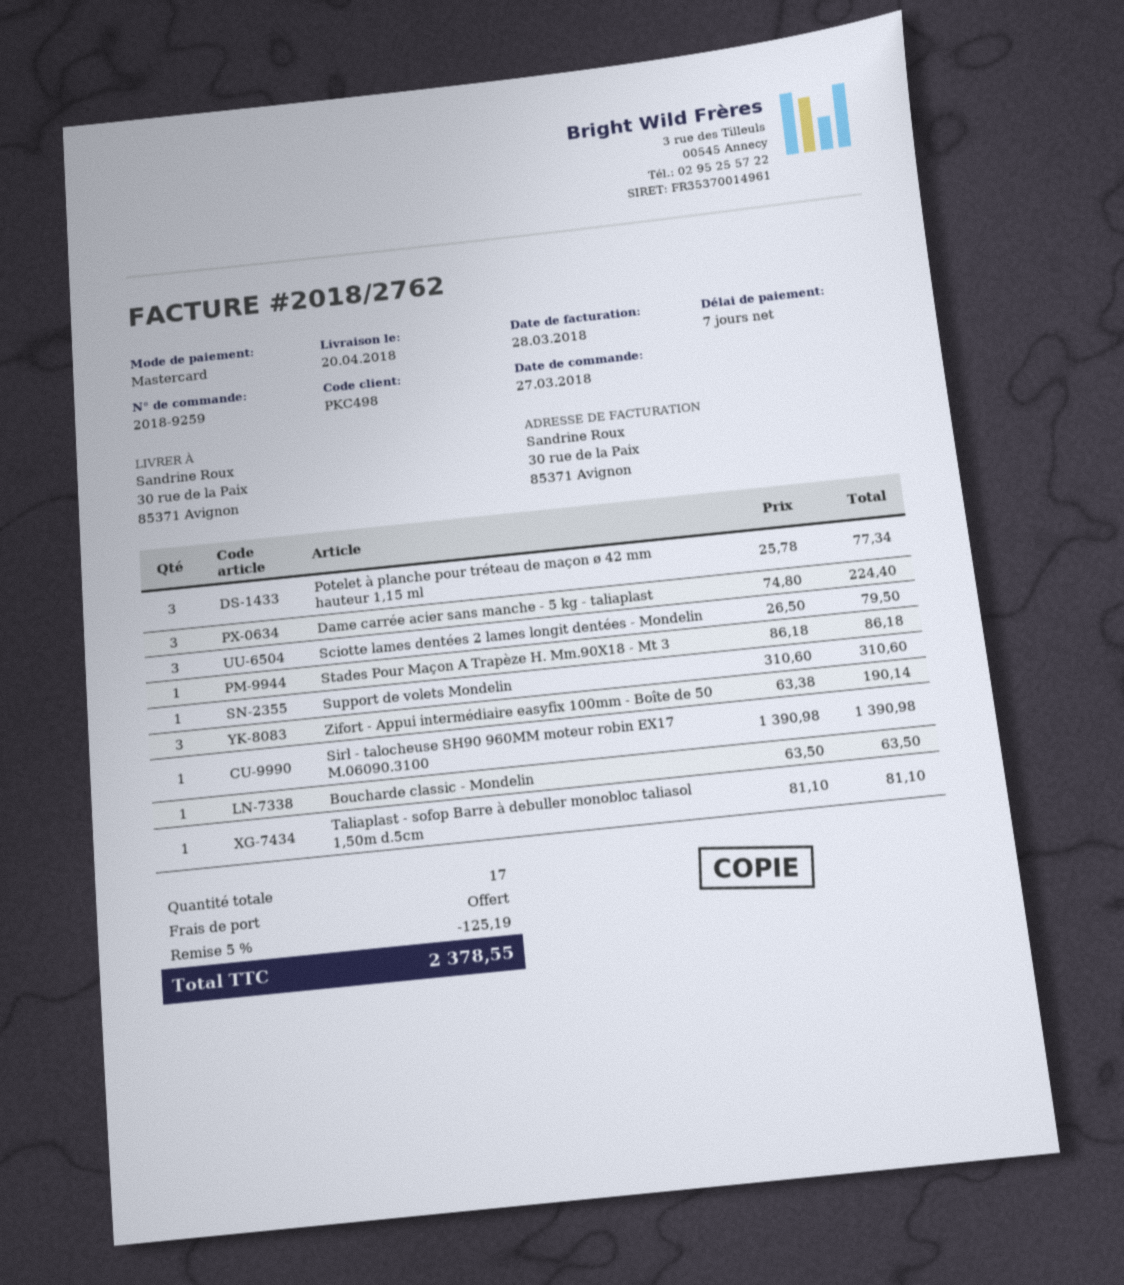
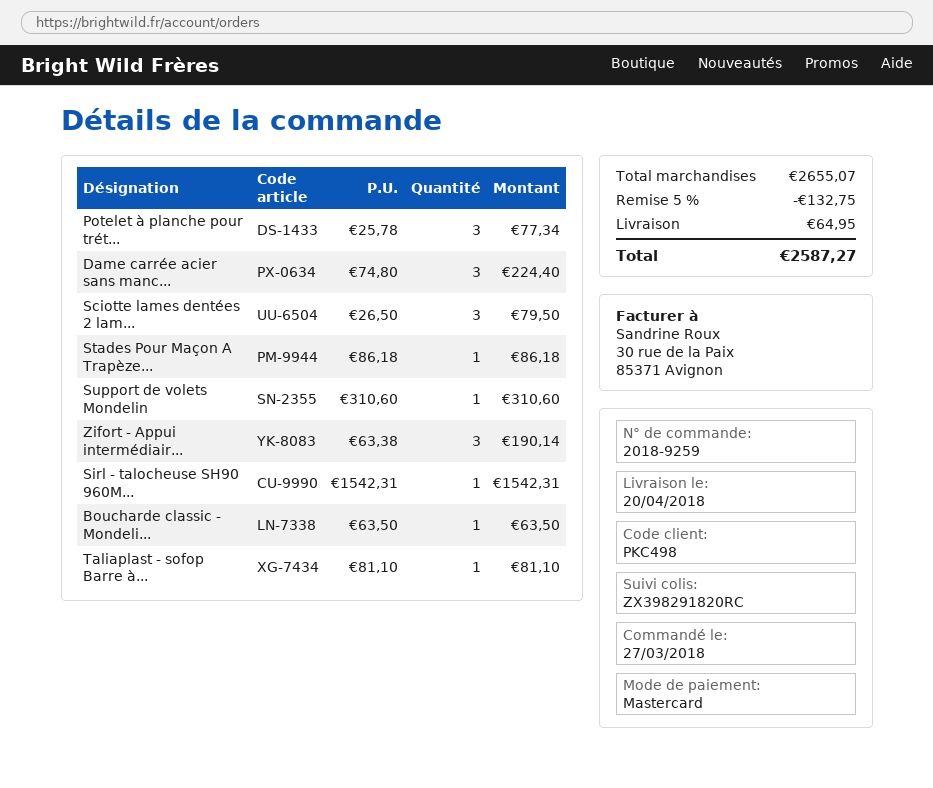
Sirl - talocheuse SH90 960MM moteur robin EX17 M.06090.3100: 1 x 1390.98 = 1390.98 -> 1 x 1542.31 = 1542.31
discount: 5% = 125.19 -> 5% = 132.75
shipping: 0.00 -> 64.95
total: 2378.55 -> 2587.27

